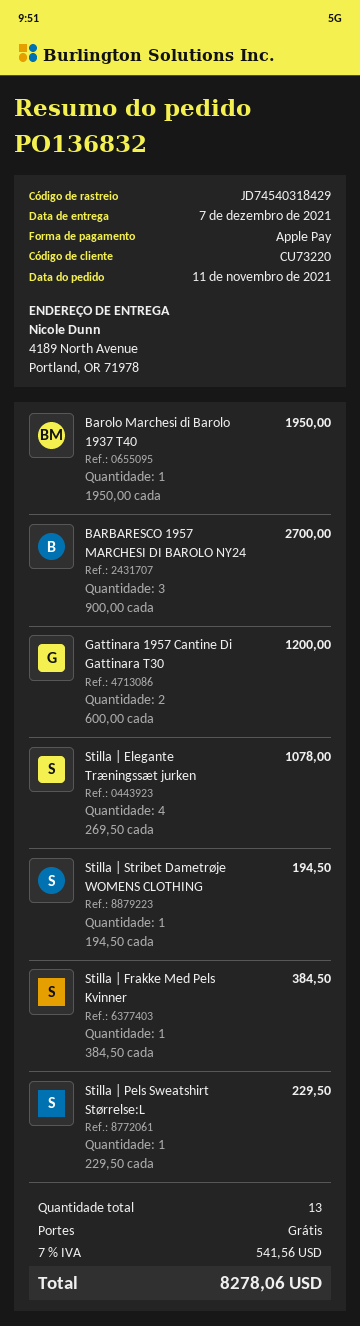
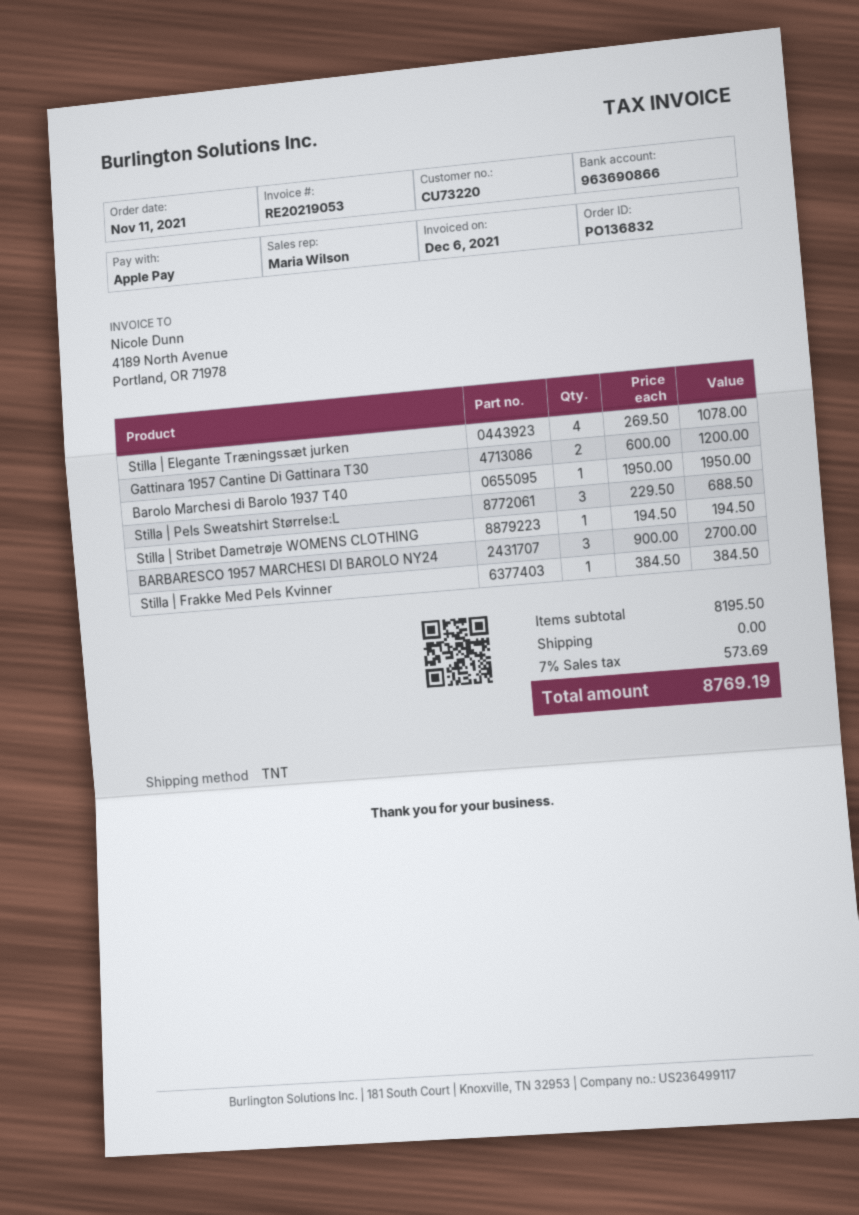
Stilla | Pels Sweatshirt Størrelse:L: 1 x 229.50 = 229.50 -> 3 x 229.50 = 688.50
tax: 7% = 541.56 -> 7% = 573.69
total: 8278.06 -> 8769.19

